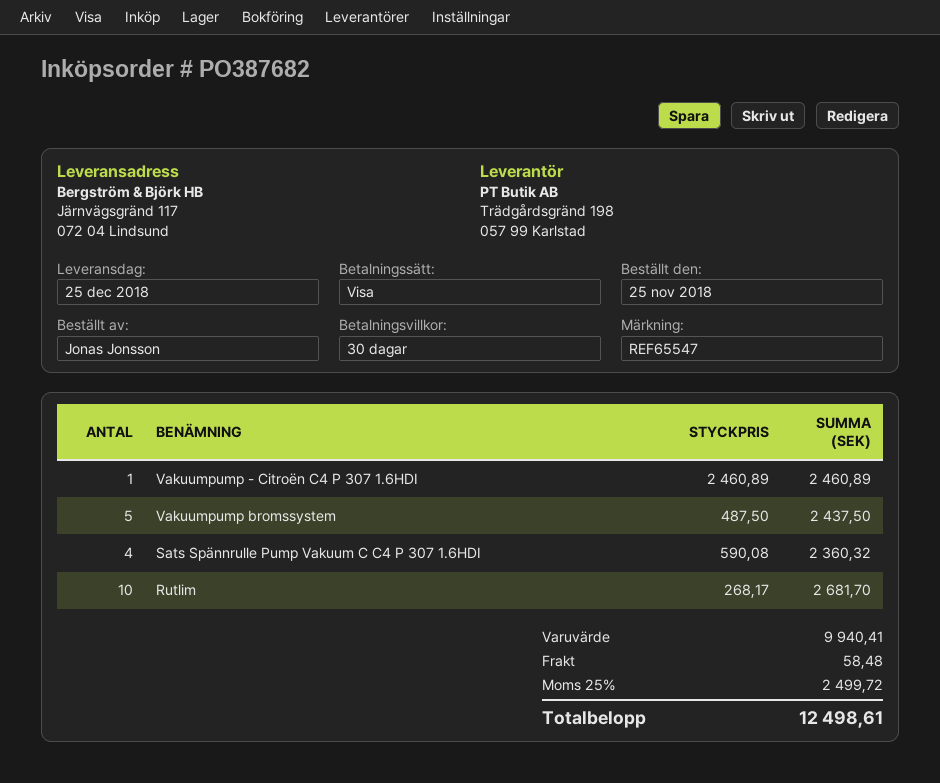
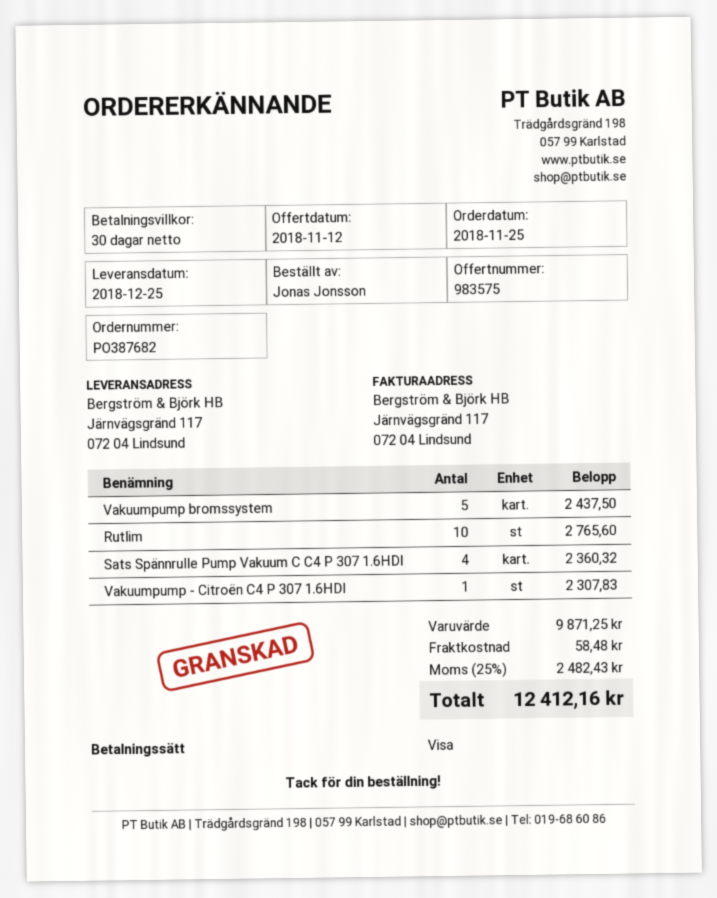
Vakuumpump - Citroën C4 P 307 1.6HDI: 1 for 2460.89 -> 1 for 2307.83
Rutlim: 10 for 2681.70 -> 10 for 2765.60
subtotal: 9940.41 -> 9871.25
tax: 25% = 2499.72 -> 25% = 2482.43
total: 12498.61 -> 12412.16

